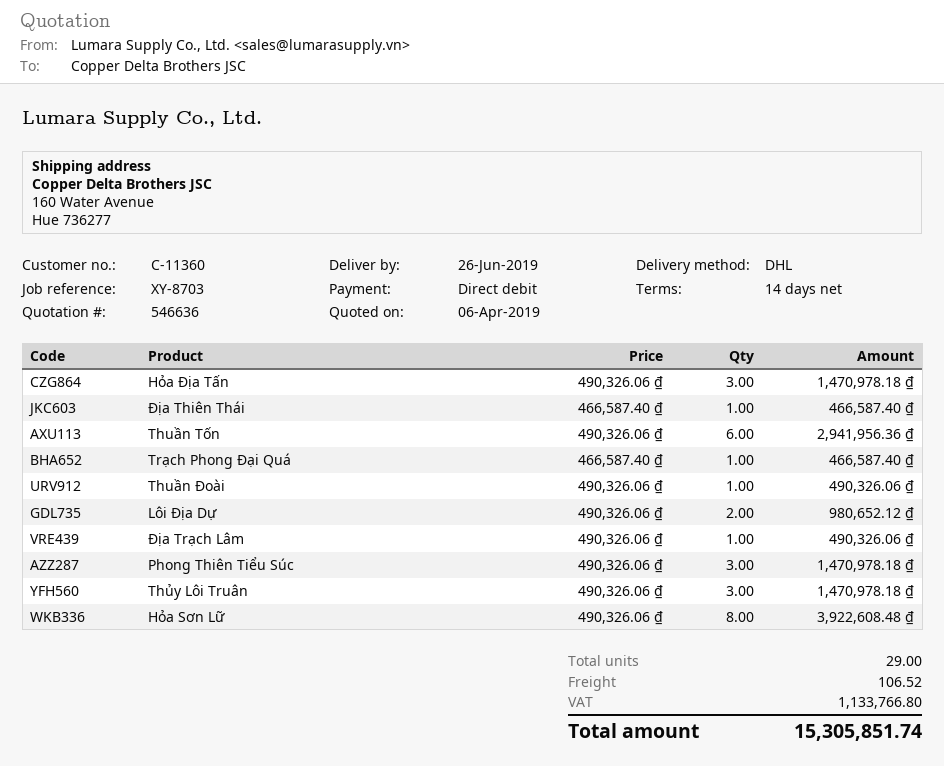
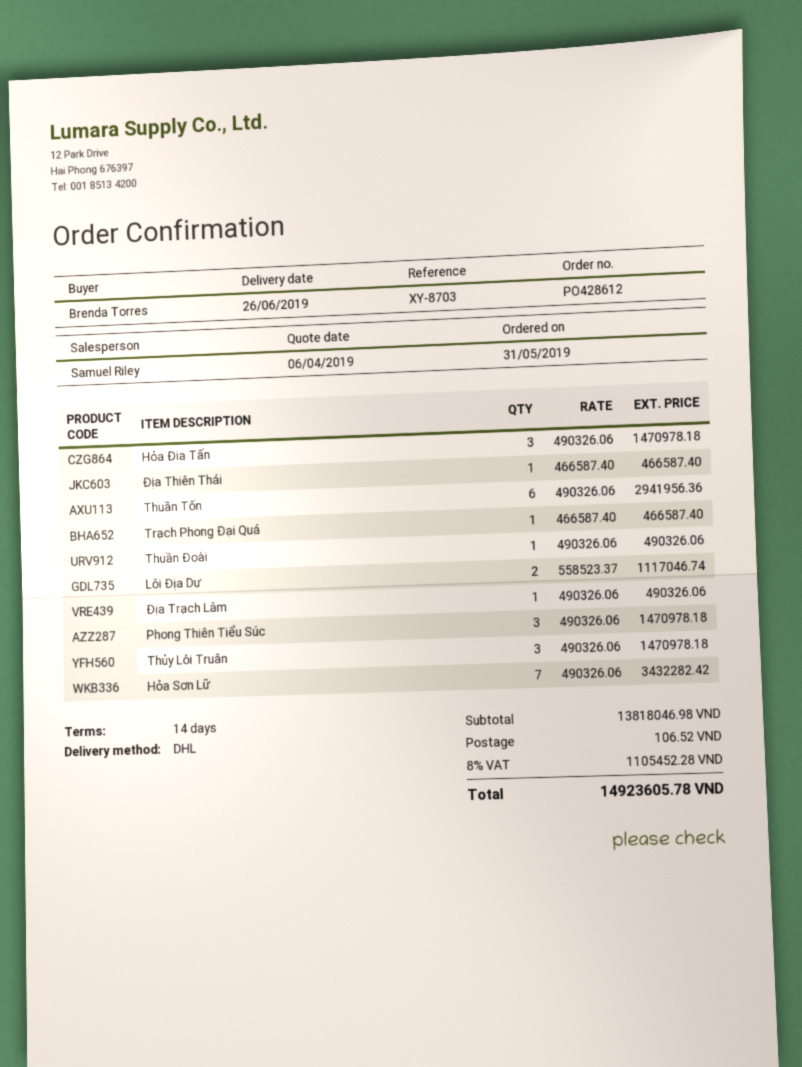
Lôi Địa Dự: 2 x 490326.06 = 980652.12 -> 2 x 558523.37 = 1117046.74
Hỏa Sơn Lữ: 8 x 490326.06 = 3922608.48 -> 7 x 490326.06 = 3432282.42
tax: 1133766.80 -> 1105452.28
total: 15305851.74 -> 14923605.78

